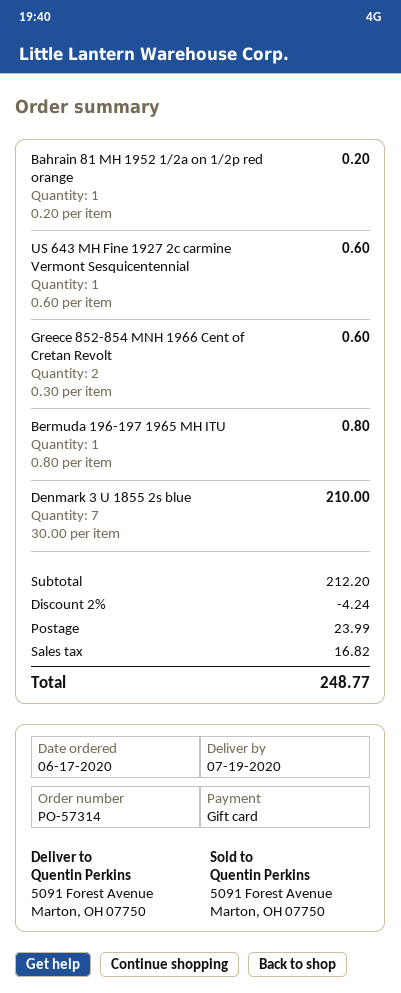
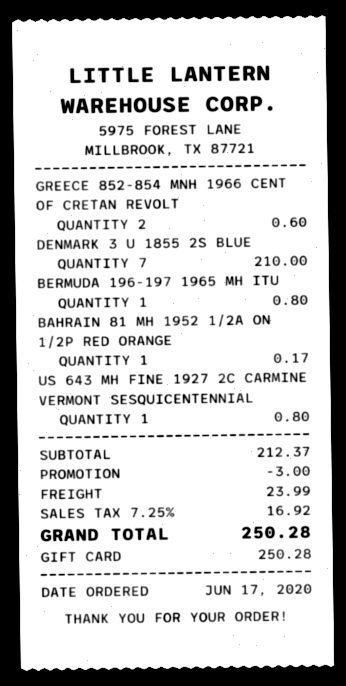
Bahrain 81 MH 1952 1/2a on 1/2p red orange: 1 for 0.20 -> 1 for 0.17
US 643 MH Fine 1927 2c carmine Vermont Sesquicentennial: 1 for 0.60 -> 1 for 0.80
subtotal: 212.20 -> 212.37
discount: 4.24 -> 3.00
tax: 16.82 -> 16.92
total: 248.77 -> 250.28

